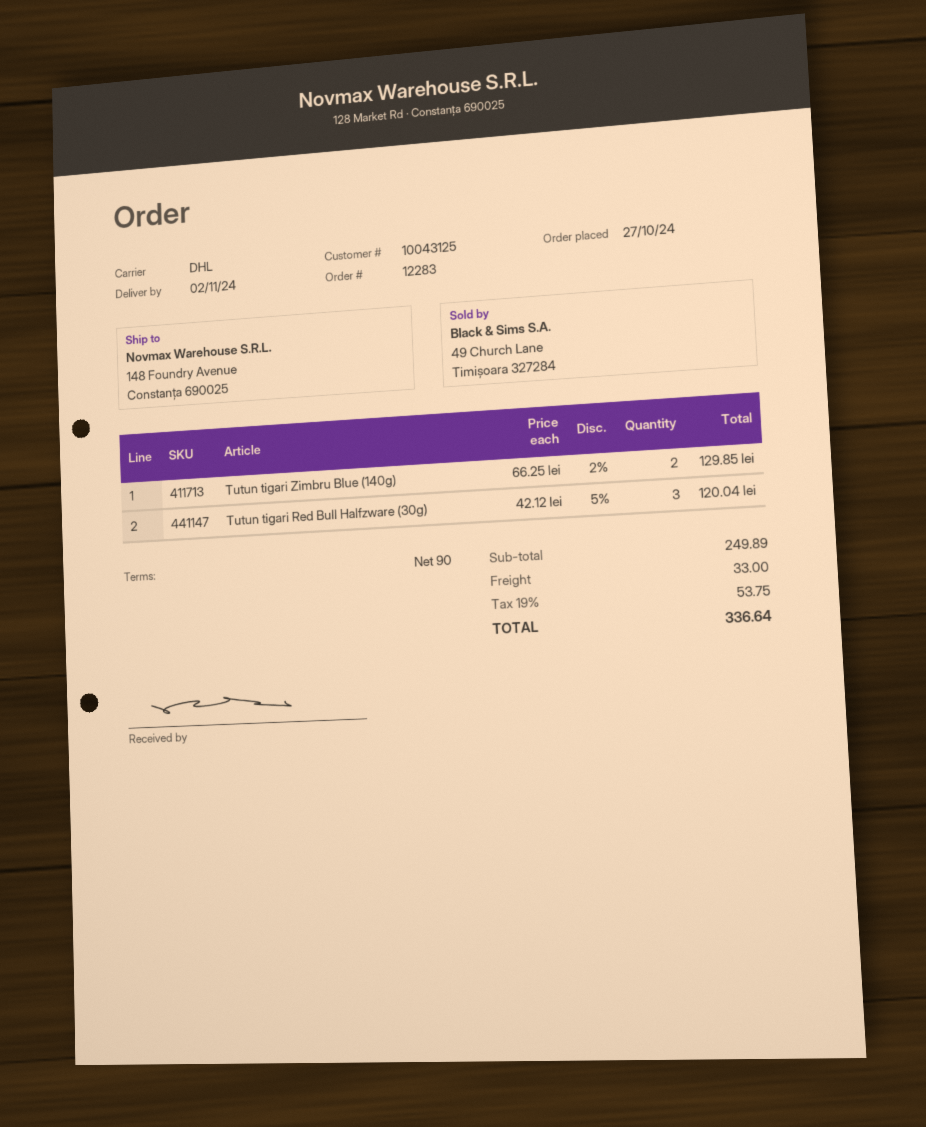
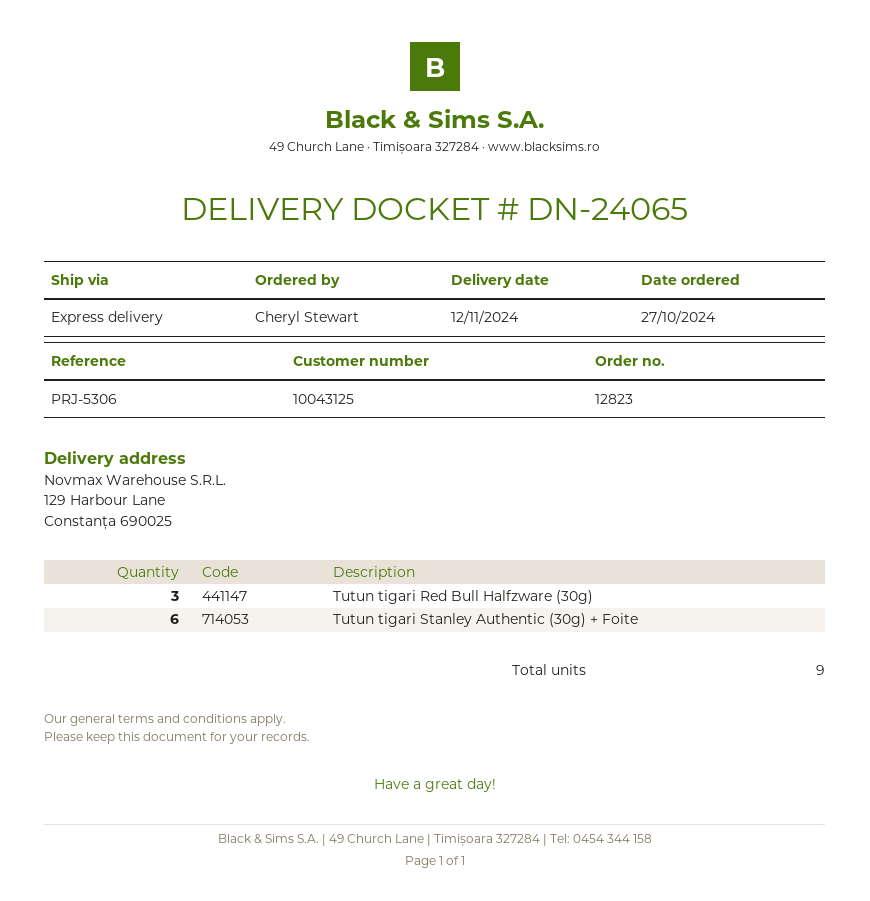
order number: 12283 -> 12823
delivery date: 2024-11-02 -> 2024-11-12
shipping method: DHL -> express
ship to: 148 Foundry Avenue, Constanța 690025 -> 129 Harbour Lane, Constanța 690025
Tutun tigari Zimbru Blue (140g): 2 -> none
Tutun tigari Stanley Authentic (30g) + Foite: none -> 6

